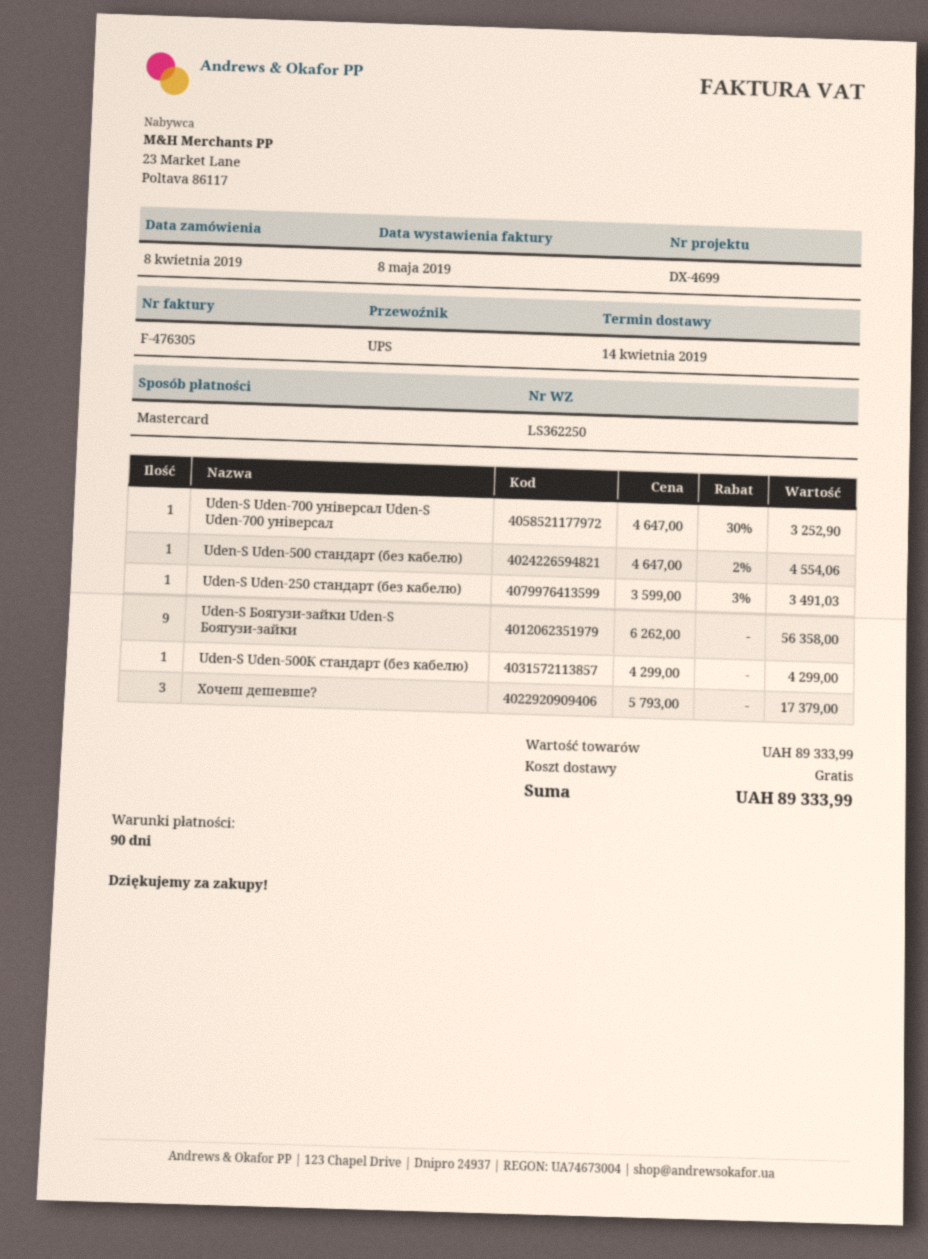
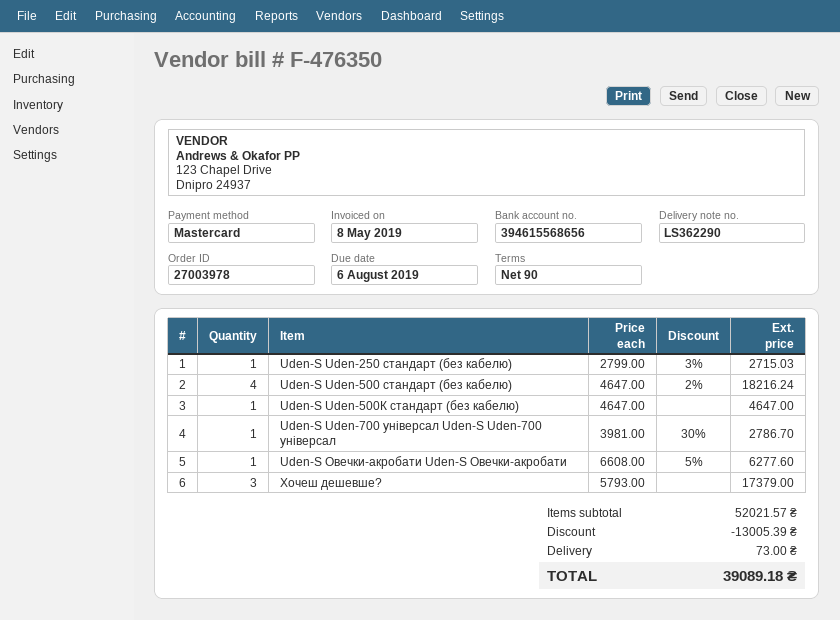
delivery note number: LS362250 -> LS362290
invoice number: F-476305 -> F-476350
Uden-S Uden-700 універсал Uden-S Uden-700 універсал: 1 x 4647.00 - 30% = 3252.90 -> 1 x 3981.00 - 30% = 2786.70
Uden-S Uden-500 стандарт (без кабелю): 1 x 4647.00 - 2% = 4554.06 -> 4 x 4647.00 - 2% = 18216.24
Uden-S Uden-250 стандарт (без кабелю): 1 x 3599.00 - 3% = 3491.03 -> 1 x 2799.00 - 3% = 2715.03
Uden-S Боягузи-зайки Uden-S Боягузи-зайки: 9 x 6262.00 = 56358.00 -> none
Uden-S Uden-500К стандарт (без кабелю): 1 x 4299.00 = 4299.00 -> 1 x 4647.00 = 4647.00
Uden-S Овечки-акробати Uden-S Овечки-акробати: none -> 1 x 6608.00 - 5% = 6277.60
subtotal: 89333.99 -> 52021.57
discount: none -> 13005.39
shipping: 0.00 -> 73.00
total: 89333.99 -> 39089.18

